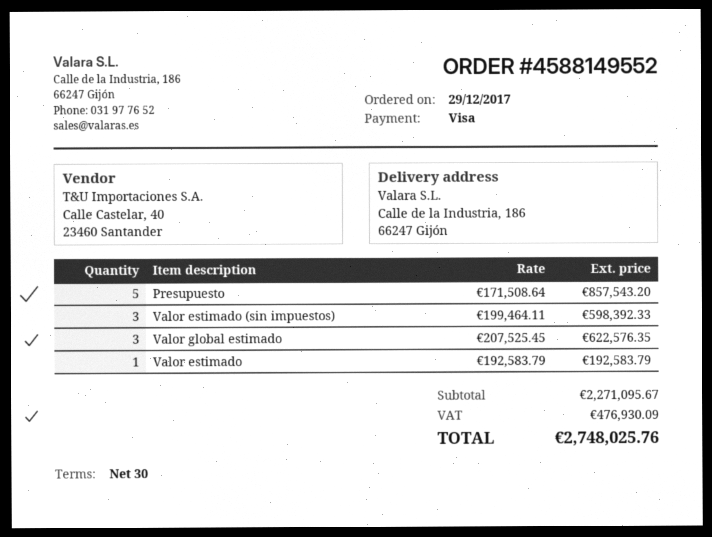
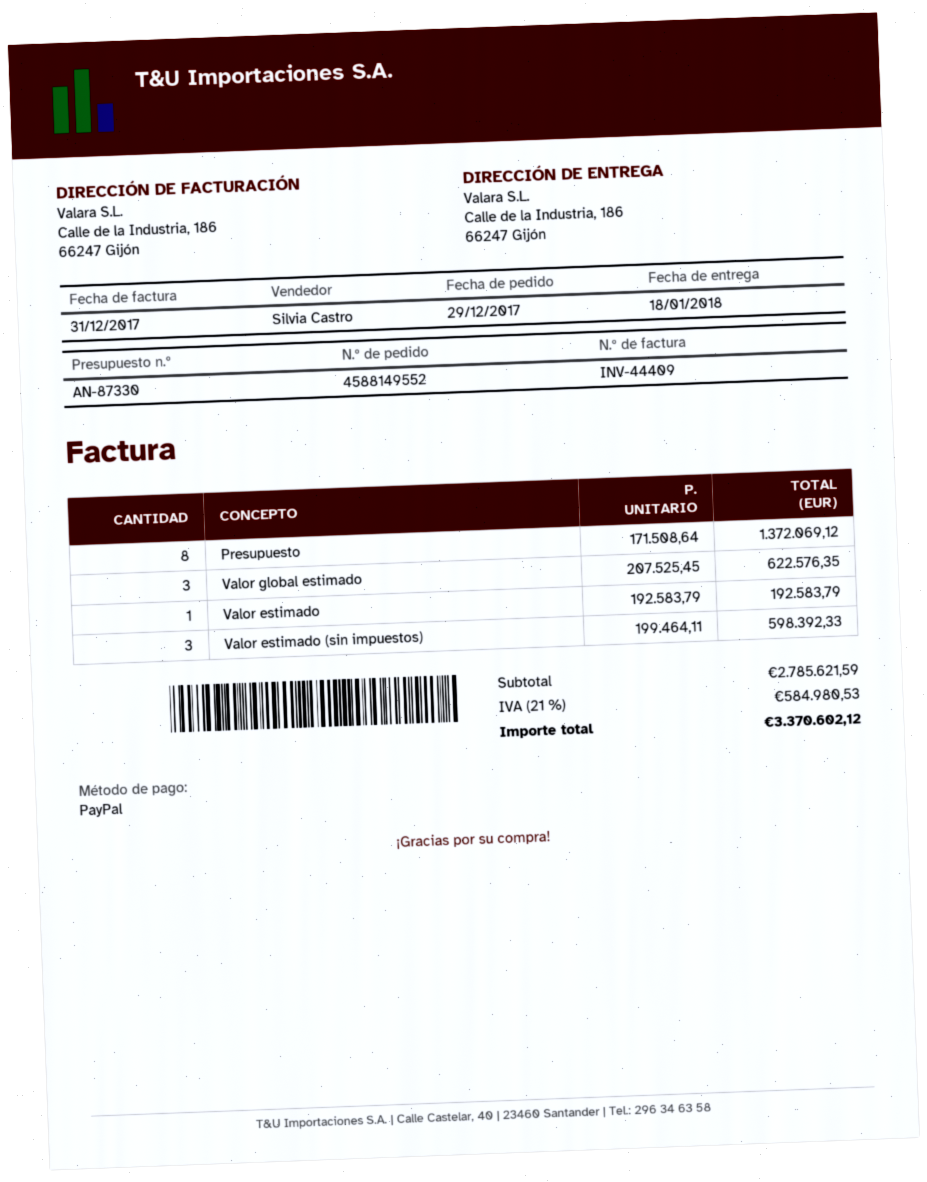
payment method: Visa -> PayPal
Presupuesto: 5 x 171508.64 = 857543.20 -> 8 x 171508.64 = 1372069.12
subtotal: 2271095.67 -> 2785621.59
tax: 476930.09 -> 584980.53
total: 2748025.76 -> 3370602.12

